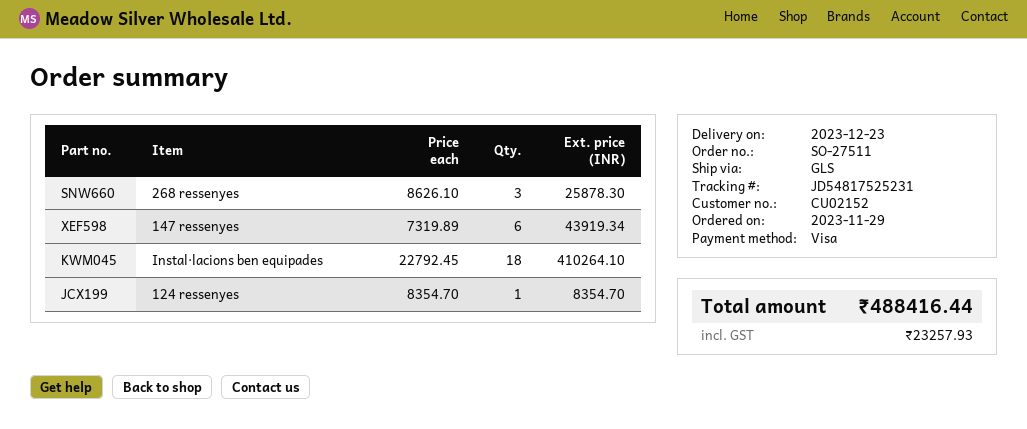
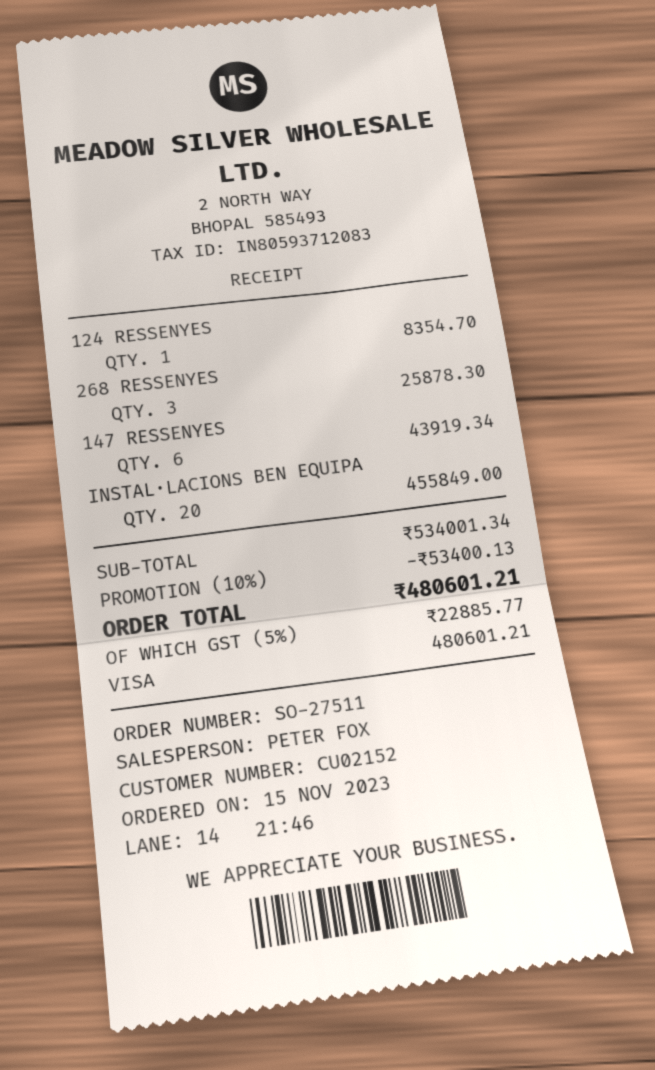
order date: 2023-11-29 -> 2023-11-15
Instal·lacions ben equipades: 18 for 410264.10 -> 20 for 455849.00
discount: none -> 10% = 53400.13
tax: 23257.93 -> 22885.77
total: 488416.44 -> 480601.21

